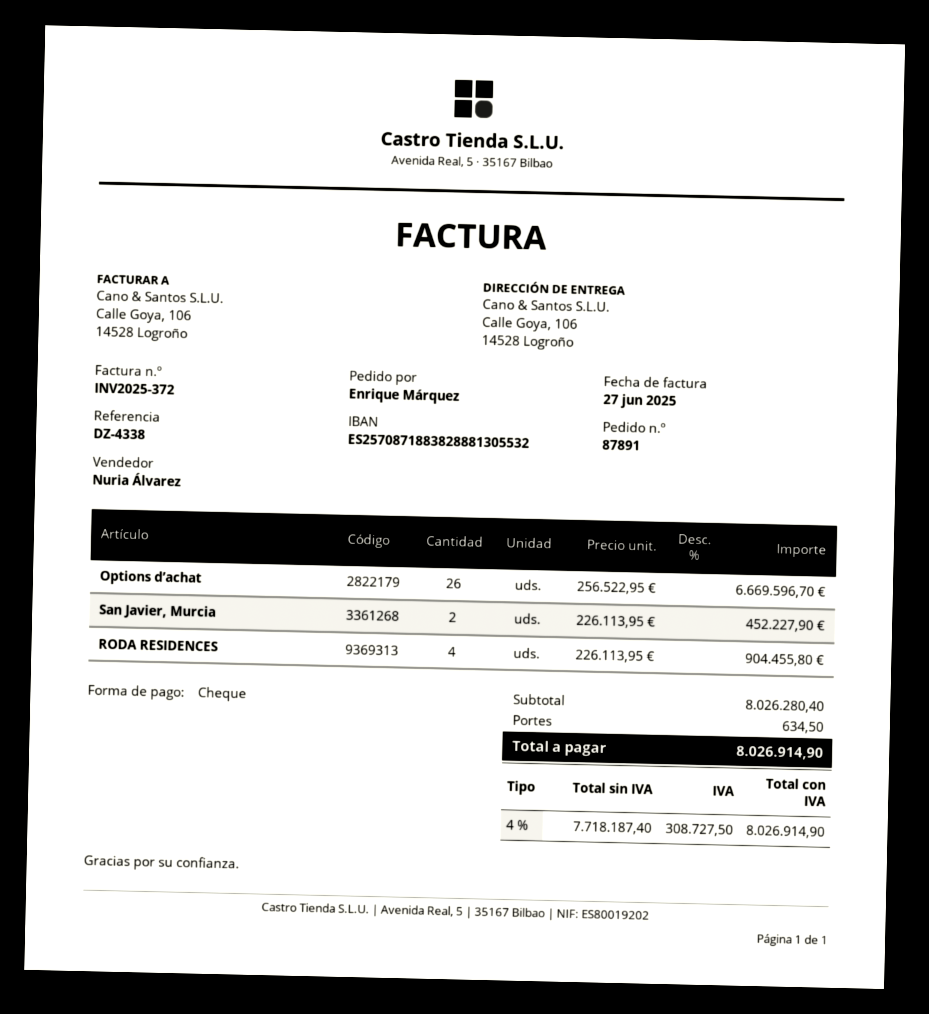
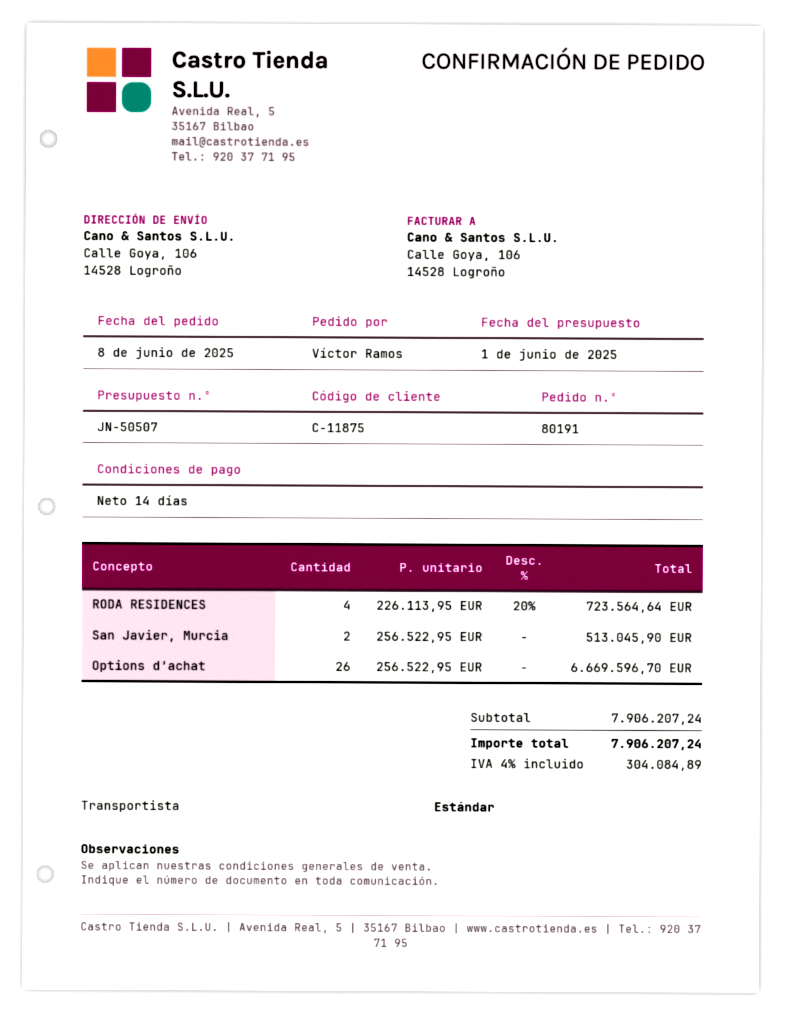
order number: 87891 -> 80191
ordered by: Enrique Márquez -> Víctor Ramos
San Javier, Murcia: 2 x 226113.95 = 452227.90 -> 2 x 256522.95 = 513045.90
RODA RESIDENCES: 4 x 226113.95 = 904455.80 -> 4 x 226113.95 - 20% = 723564.64
subtotal: 8026280.40 -> 7906207.24
shipping: 634.50 -> none
tax: 4% = 308727.50 -> 4% = 304084.89
total: 8026914.90 -> 7906207.24

